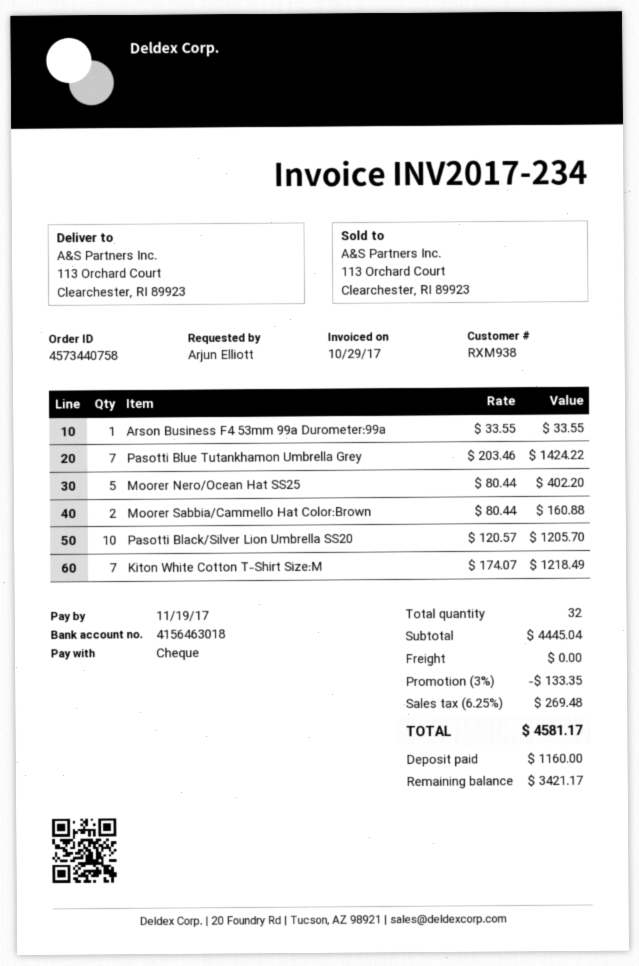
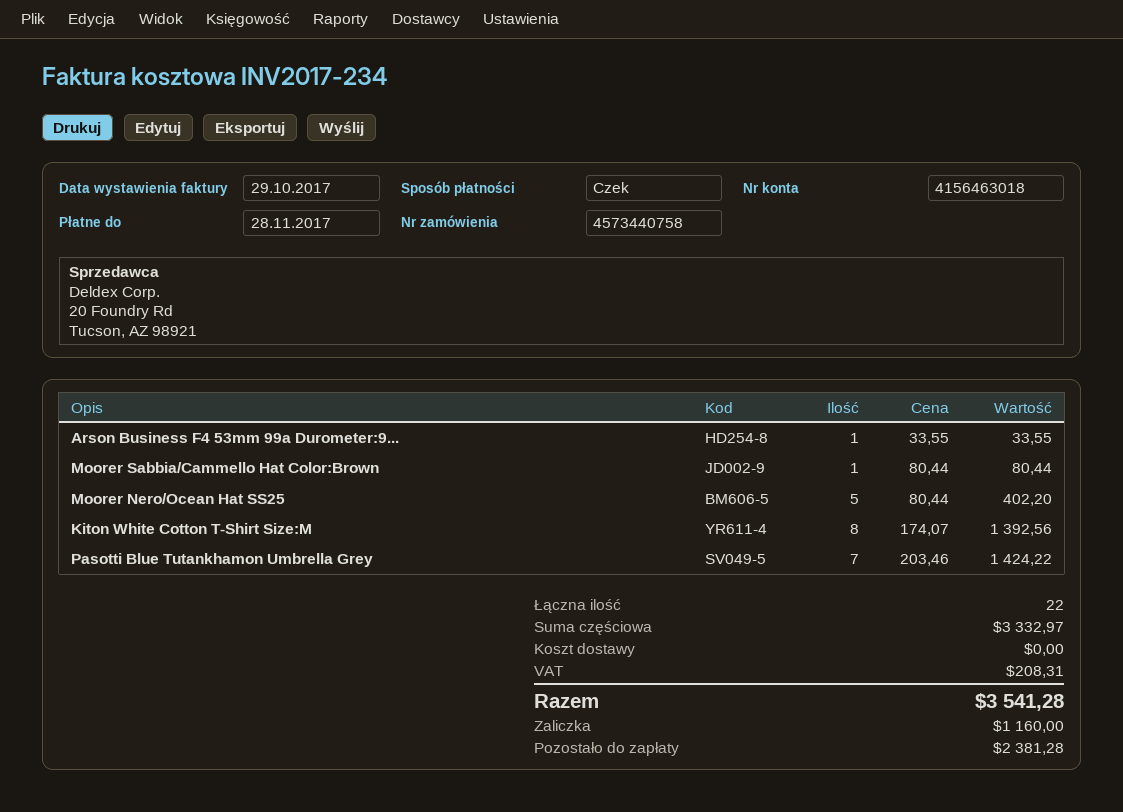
due date: 2017-11-19 -> 2017-11-28
Moorer Sabbia/Cammello Hat Color:Brown: 2 x 80.44 = 160.88 -> 1 x 80.44 = 80.44
Pasotti Black/Silver Lion Umbrella SS20: 10 x 120.57 = 1205.70 -> none
Kiton White Cotton T-Shirt Size:M: 7 x 174.07 = 1218.49 -> 8 x 174.07 = 1392.56
total quantity: 32 -> 22
subtotal: 4445.04 -> 3332.97
discount: 3% = 133.35 -> none
tax: 269.48 -> 208.31
total: 4581.17 -> 3541.28
balance: 3421.17 -> 2381.28

